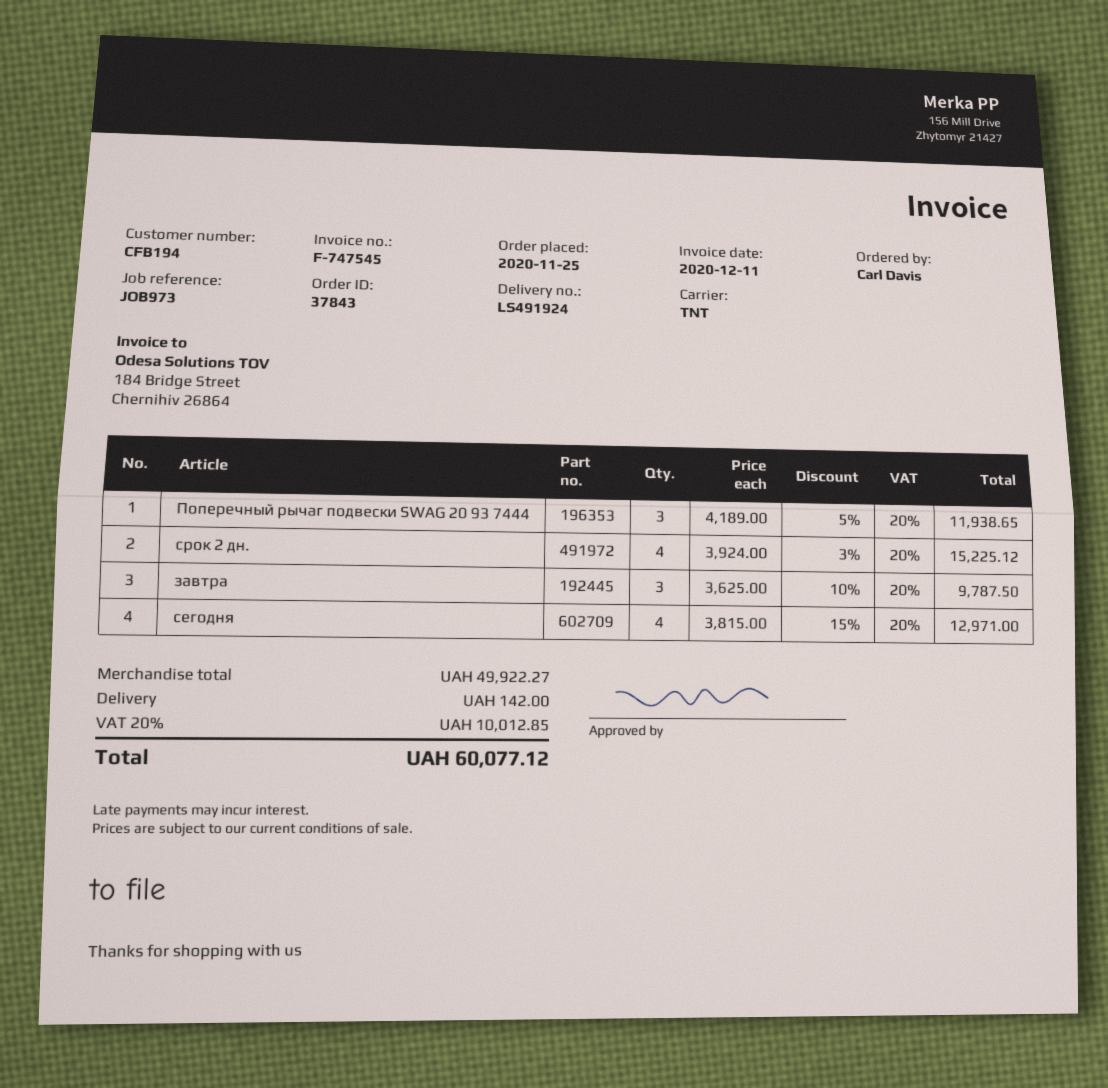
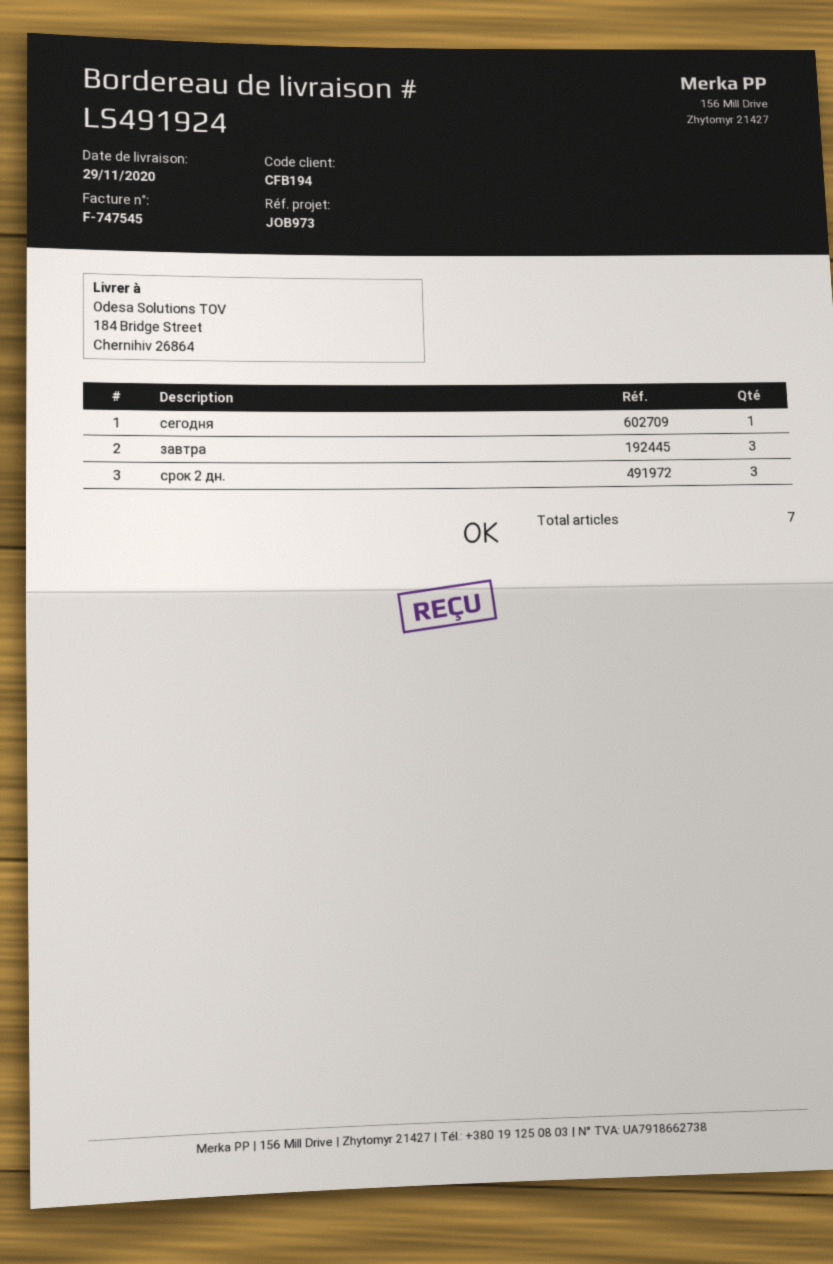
Поперечный рычаг подвески SWAG 20 93 7444: 3 -> none
срок 2 дн.: 4 -> 3
сегодня: 4 -> 1

